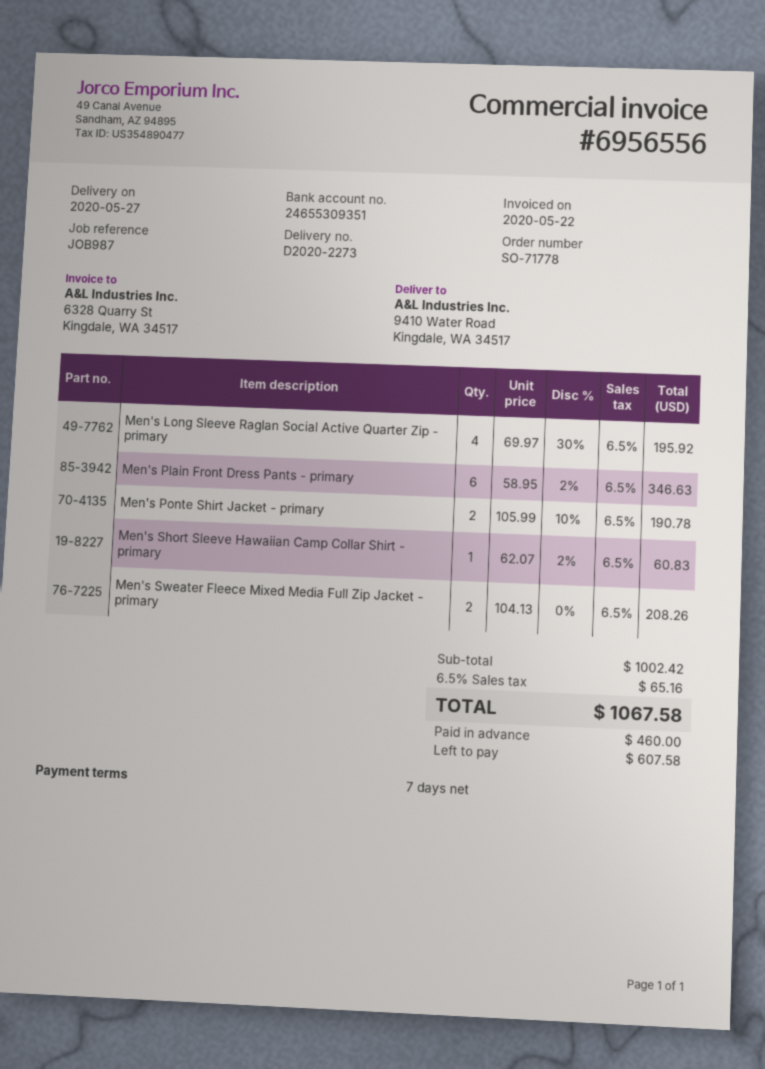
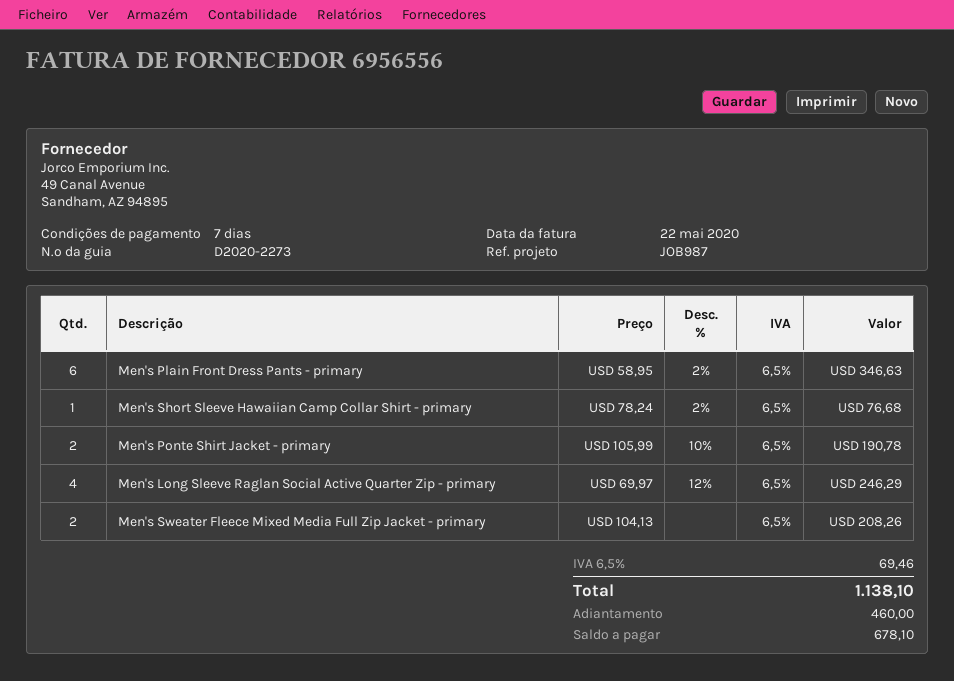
Men's Long Sleeve Raglan Social Active Quarter Zip - primary: 4 x 69.97 - 30% = 195.92 -> 4 x 69.97 - 12% = 246.29
Men's Short Sleeve Hawaiian Camp Collar Shirt - primary: 1 x 62.07 - 2% = 60.83 -> 1 x 78.24 - 2% = 76.68
tax: 6.5% = 65.16 -> 6.5% = 69.46
total: 1067.58 -> 1138.10
balance: 607.58 -> 678.10

